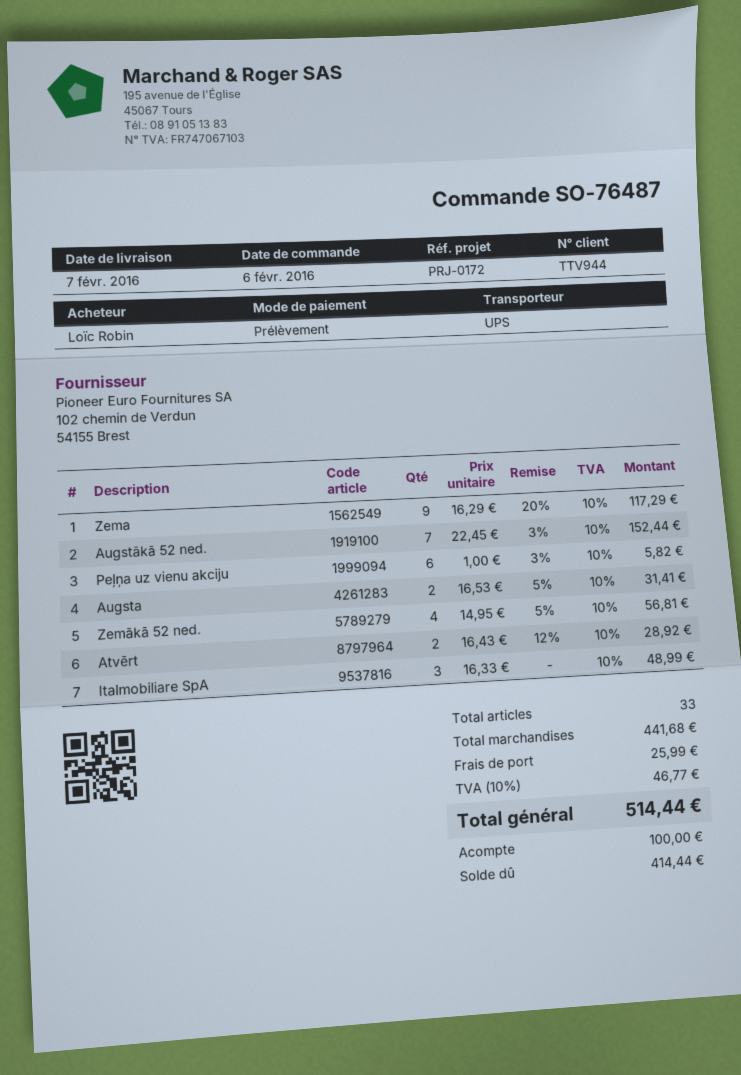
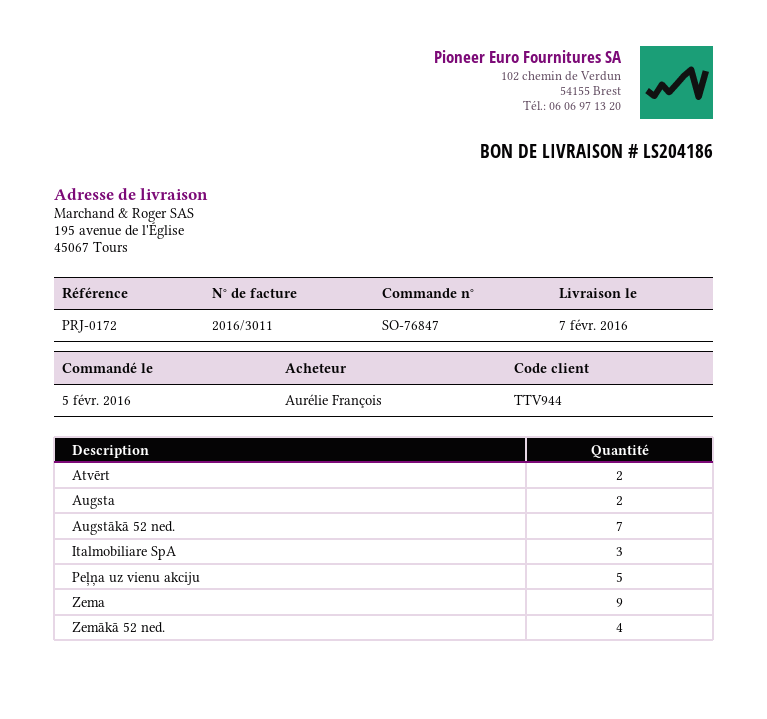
order number: SO-76487 -> SO-76847
order date: 2016-02-06 -> 2016-02-05
ordered by: Loïc Robin -> Aurélie François
Peļņa uz vienu akciju: 6 -> 5

